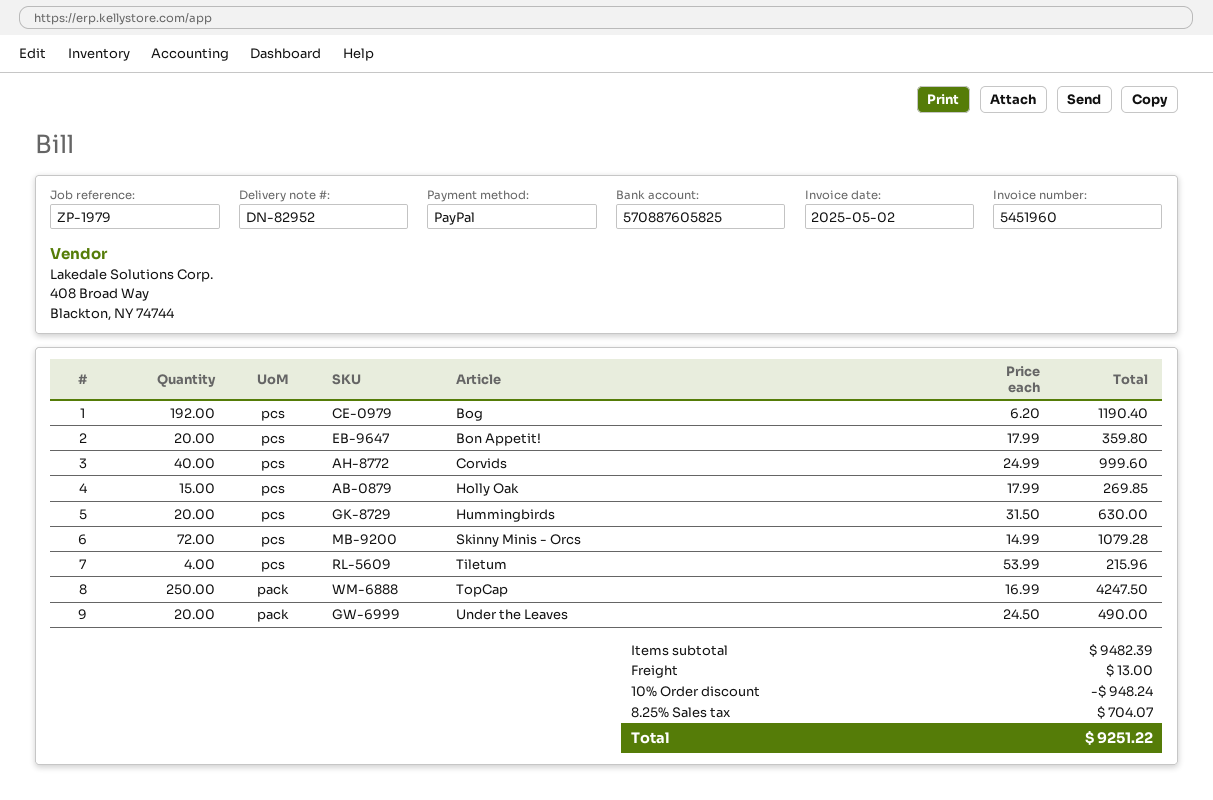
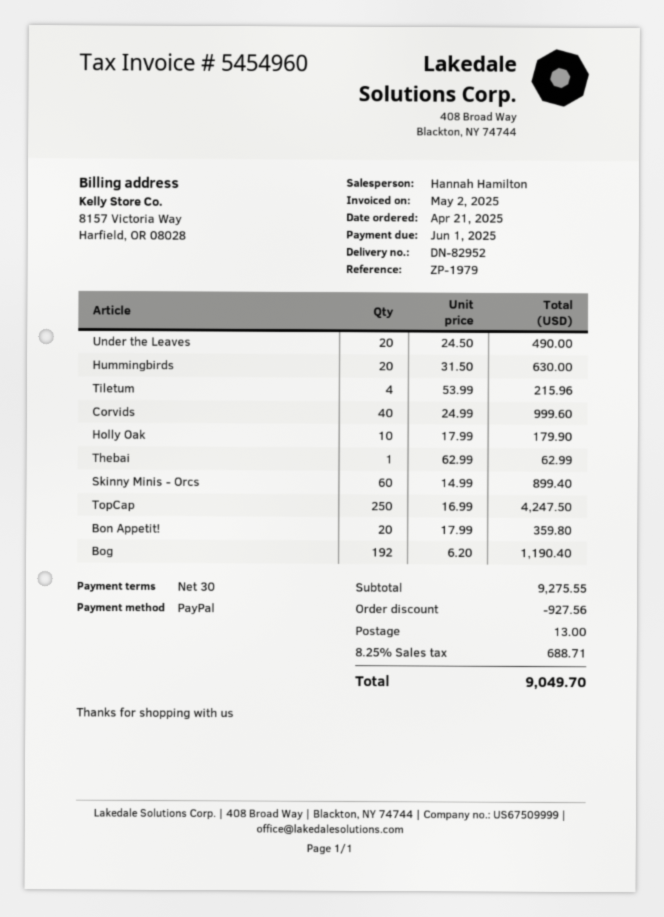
invoice number: 5451960 -> 5454960
Holly Oak: 15 x 17.99 = 269.85 -> 10 x 17.99 = 179.90
Skinny Minis - Orcs: 72 x 14.99 = 1079.28 -> 60 x 14.99 = 899.40
Thebai: none -> 1 x 62.99 = 62.99
subtotal: 9482.39 -> 9275.55
discount: 948.24 -> 927.56
tax: 8.25% = 704.07 -> 8.25% = 688.71
total: 9251.22 -> 9049.70

